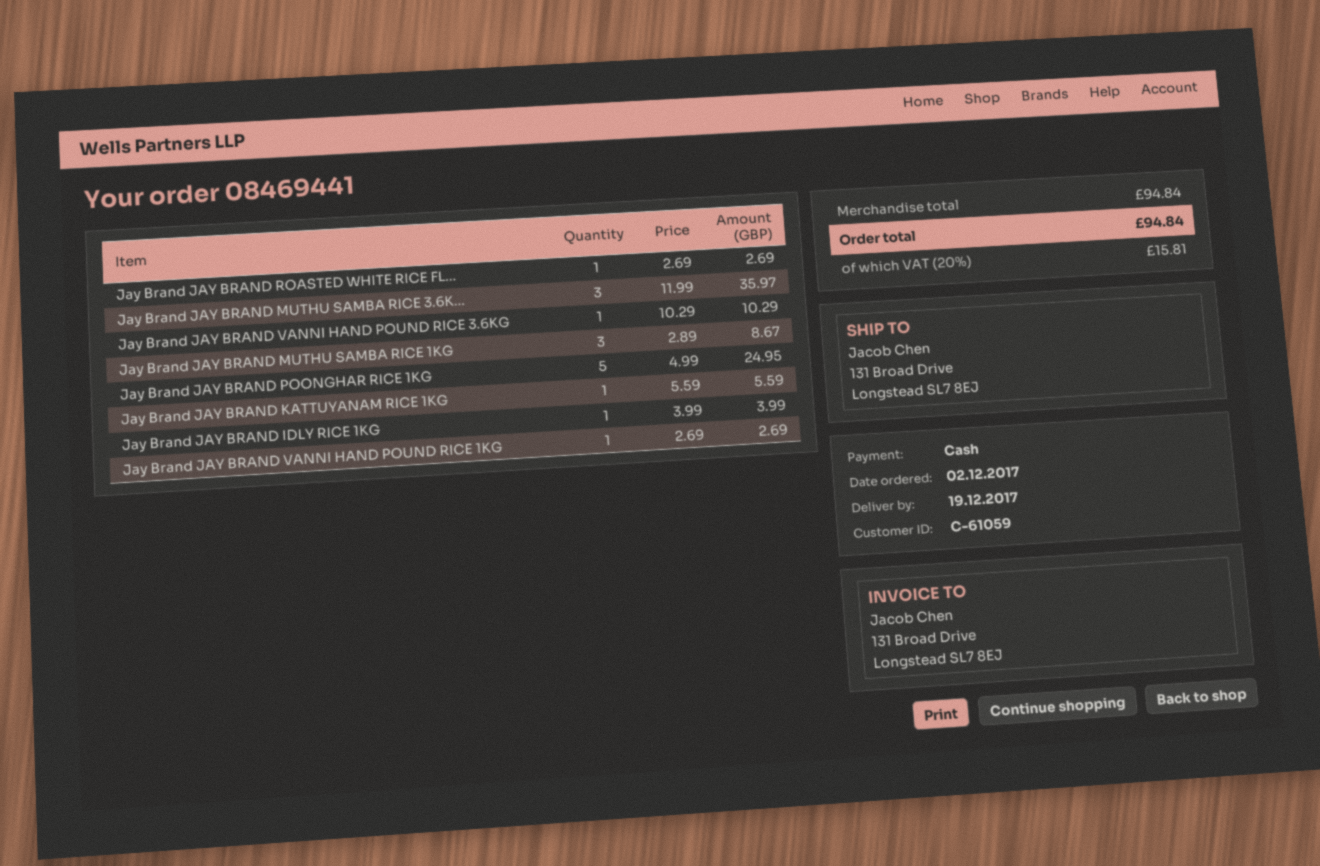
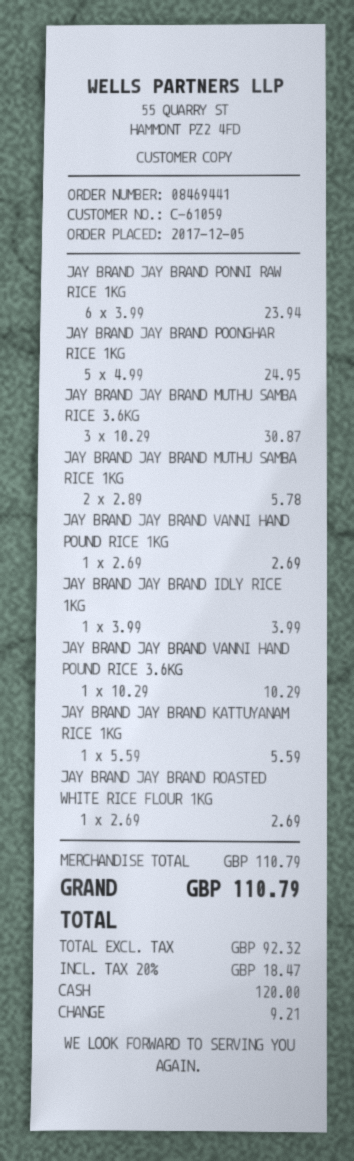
order date: 2017-12-02 -> 2017-12-05
Jay Brand JAY BRAND MUTHU SAMBA RICE 3.6K...: 3 x 11.99 = 35.97 -> 3 x 10.29 = 30.87
Jay Brand JAY BRAND MUTHU SAMBA RICE 1KG: 3 x 2.89 = 8.67 -> 2 x 2.89 = 5.78
JAY BRAND JAY BRAND PONNI RAW RICE 1KG: none -> 6 x 3.99 = 23.94
subtotal: 94.84 -> 110.79
tax: 20% = 15.81 -> 20% = 18.47
total: 94.84 -> 110.79

